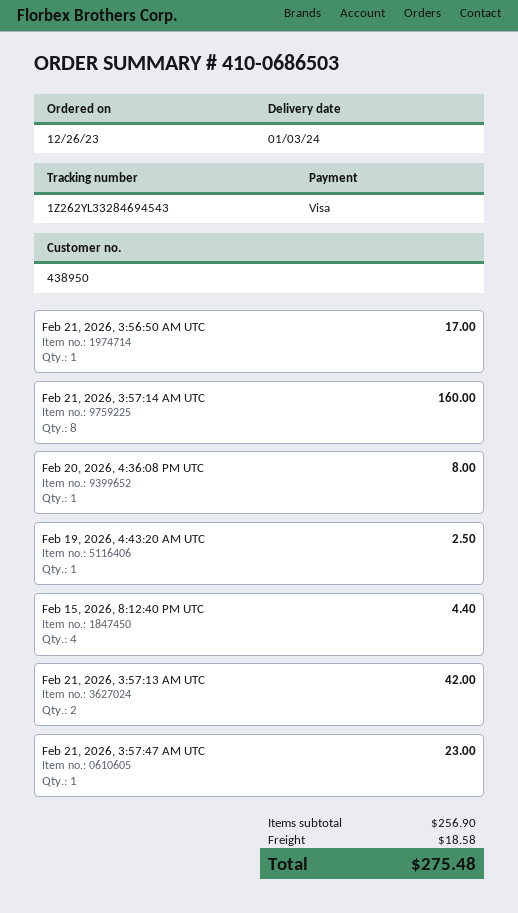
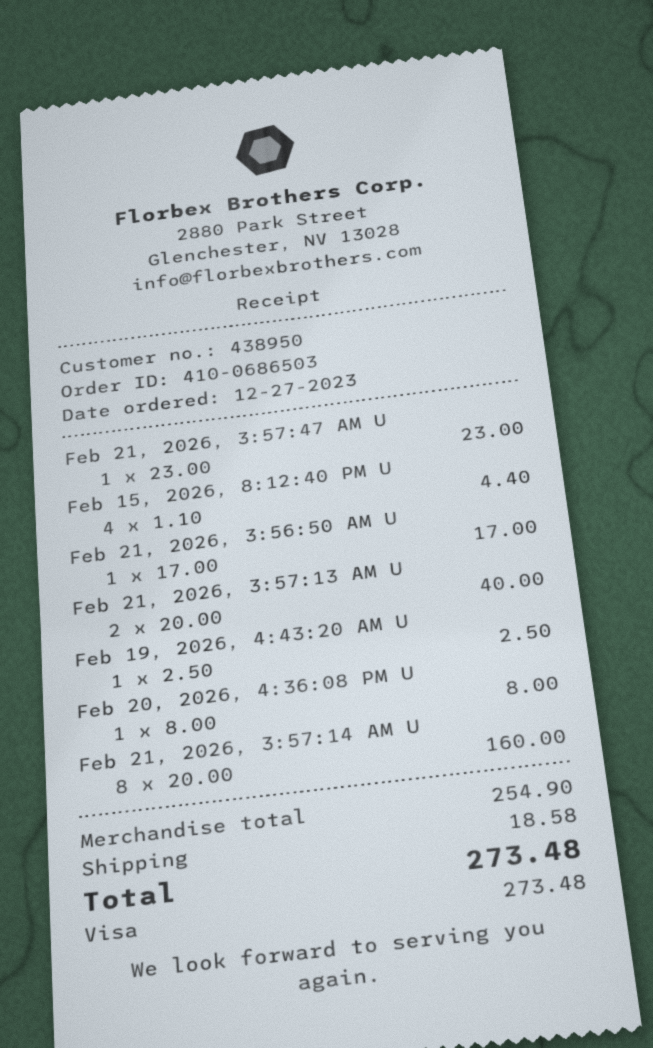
order date: 2023-12-26 -> 2023-12-27
Feb 21, 2026, 3:57:13 AM UTC: 2 for 42.00 -> 2 for 40.00
subtotal: 256.90 -> 254.90
total: 275.48 -> 273.48

